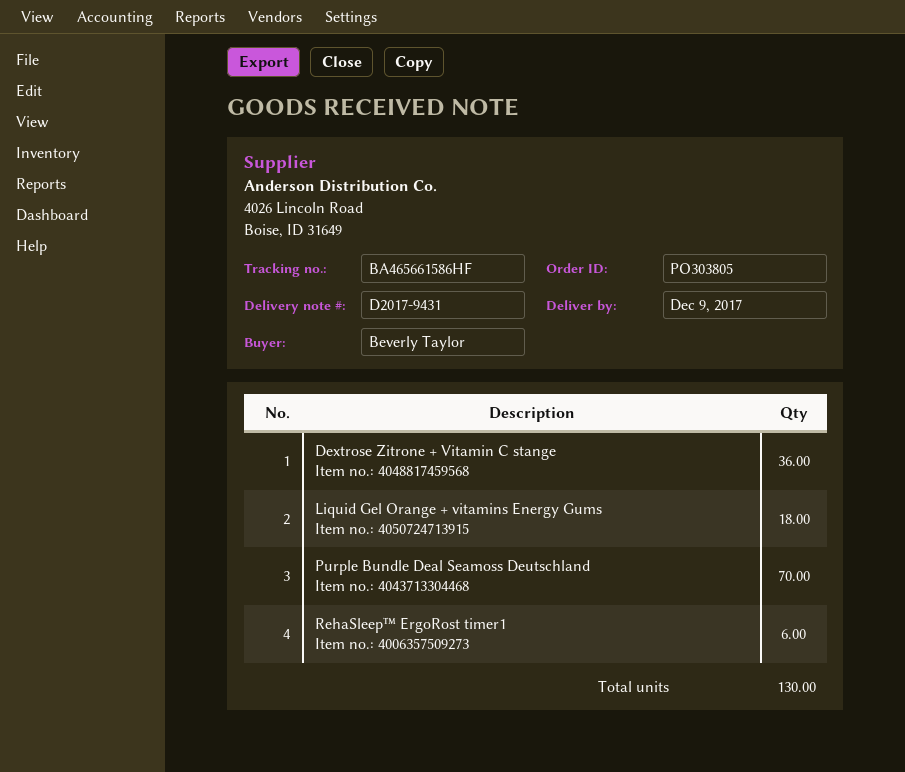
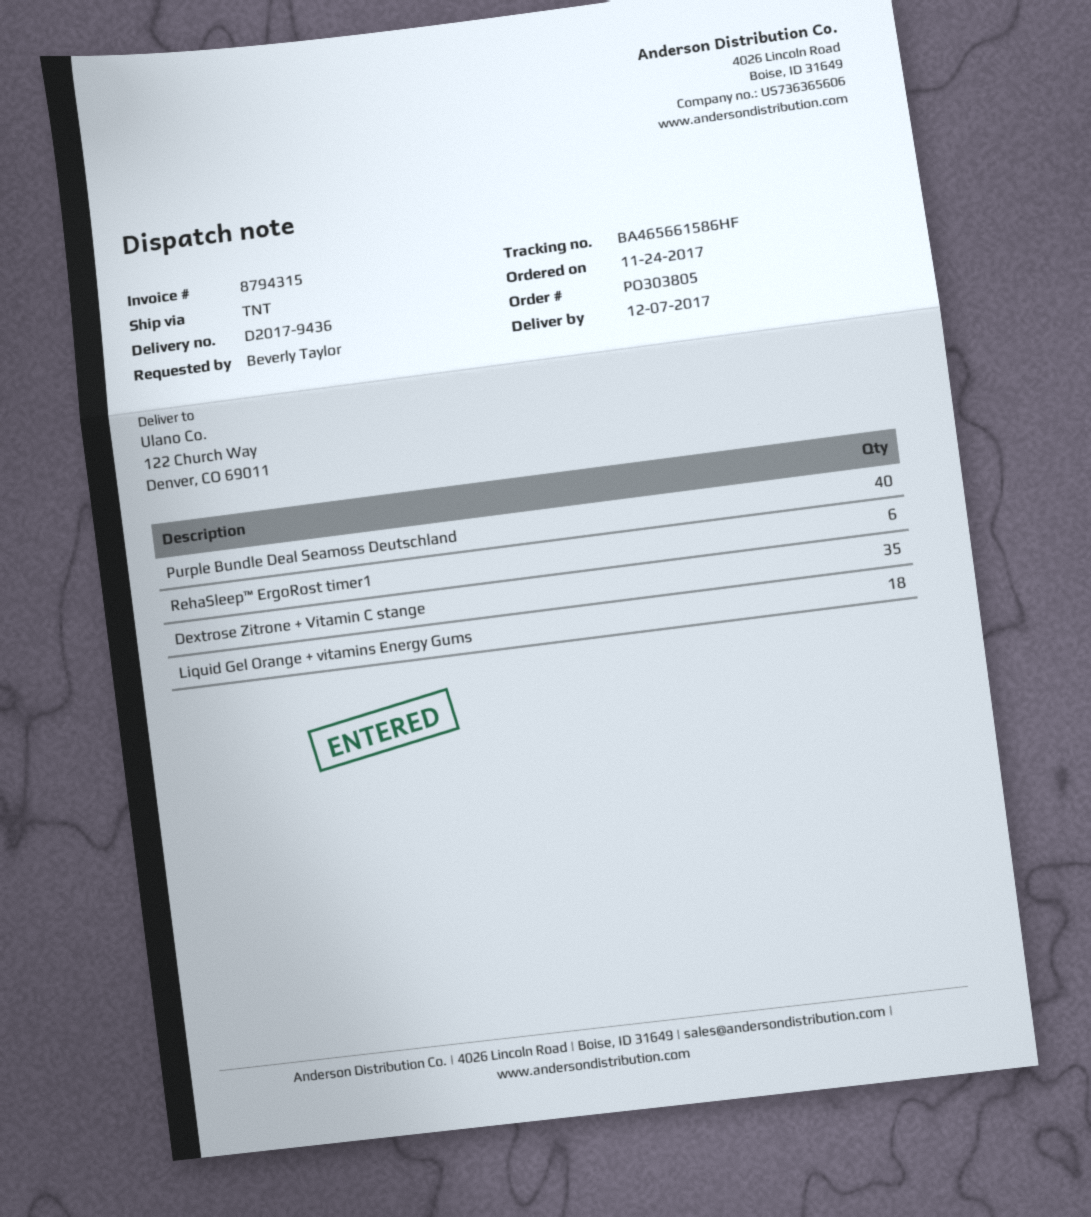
delivery note number: D2017-9431 -> D2017-9436
delivery date: 2017-12-09 -> 2017-12-07
Dextrose Zitrone + Vitamin C stange: 36 -> 35
Purple Bundle Deal Seamoss Deutschland: 70 -> 40

